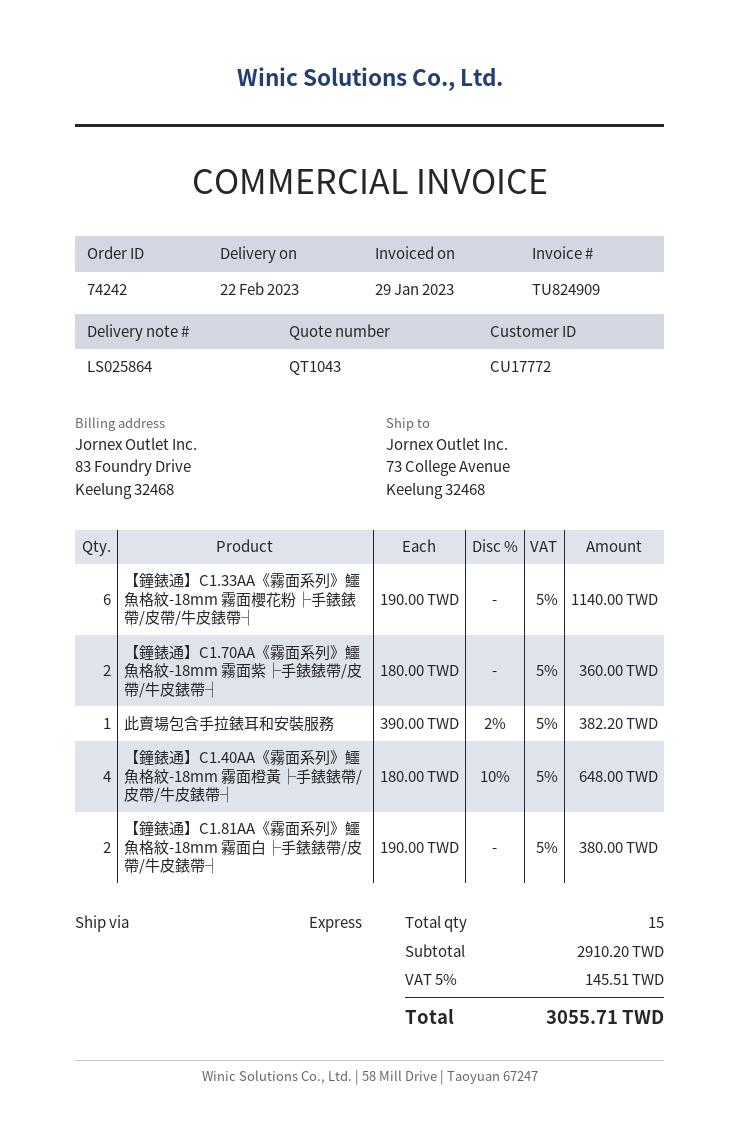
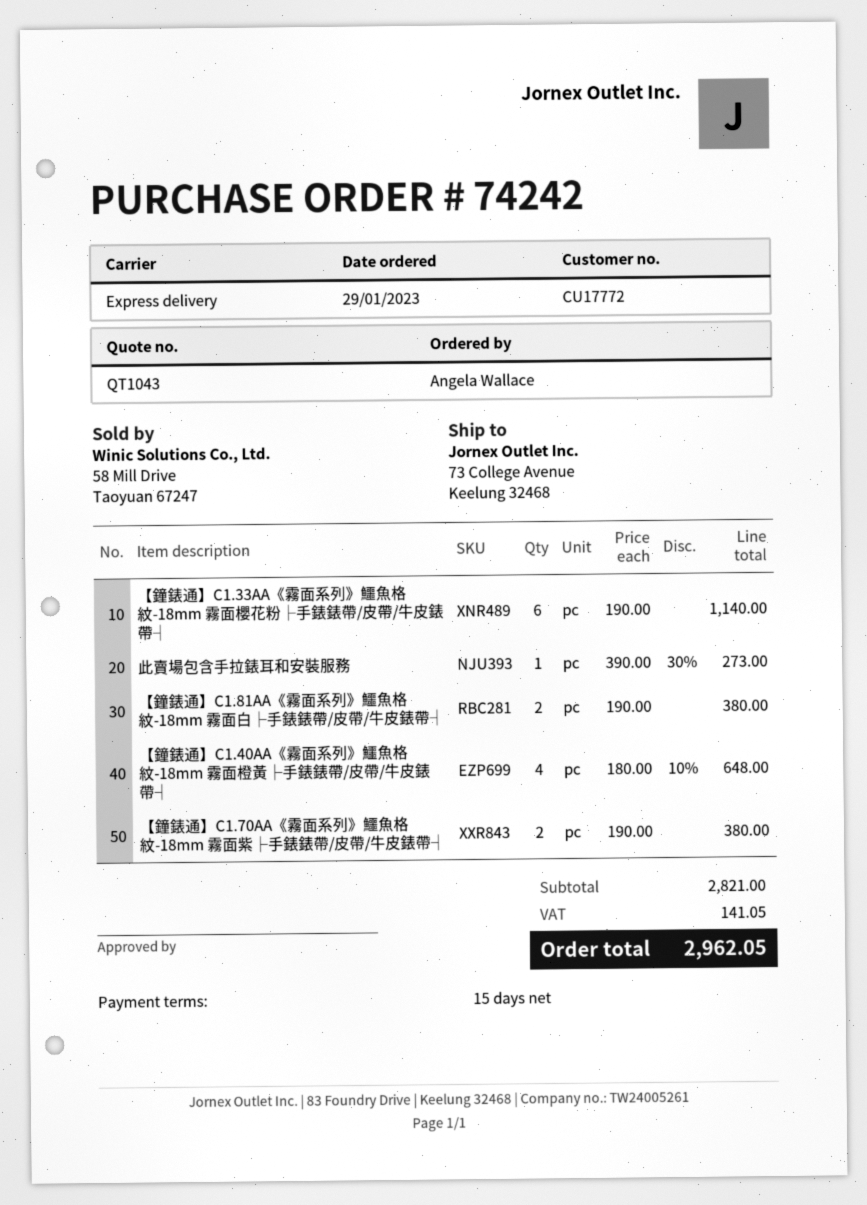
【鐘錶通】C1.70AA《霧面系列》鱷魚格紋-18mm 霧面紫├手錶錶帶/皮帶/牛皮錶帶┤: 2 x 180.00 = 360.00 -> 2 x 190.00 = 380.00
此賣場包含手拉錶耳和安裝服務: 1 x 390.00 - 2% = 382.20 -> 1 x 390.00 - 30% = 273.00
subtotal: 2910.20 -> 2821.00
tax: 145.51 -> 141.05
total: 3055.71 -> 2962.05

